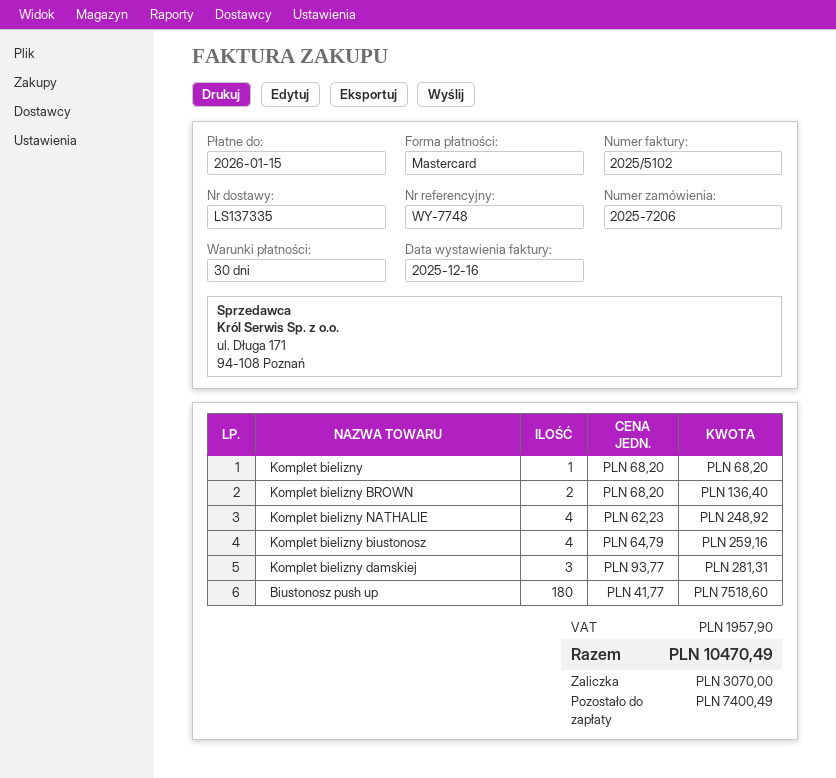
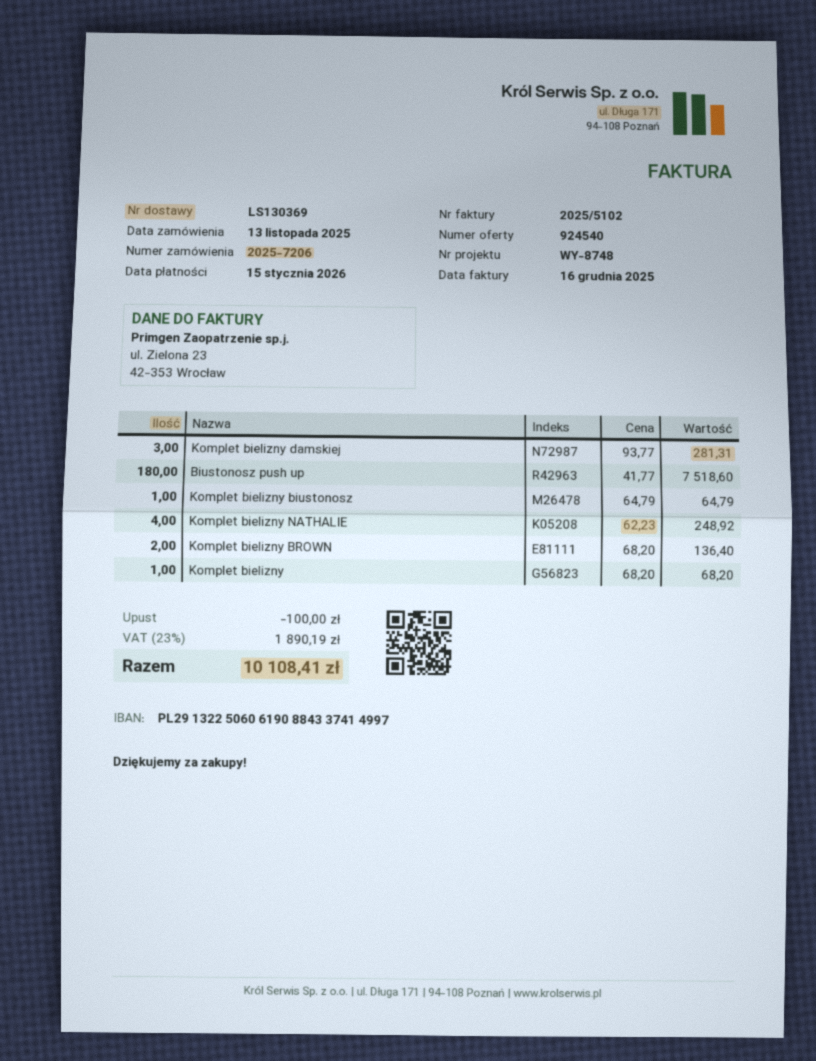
delivery note number: LS137335 -> LS130369
reference: WY-7748 -> WY-8748
Komplet bielizny biustonosz: 4 x 64.79 = 259.16 -> 1 x 64.79 = 64.79
discount: none -> 100.00
tax: 1957.90 -> 1890.19
total: 10470.49 -> 10108.41

